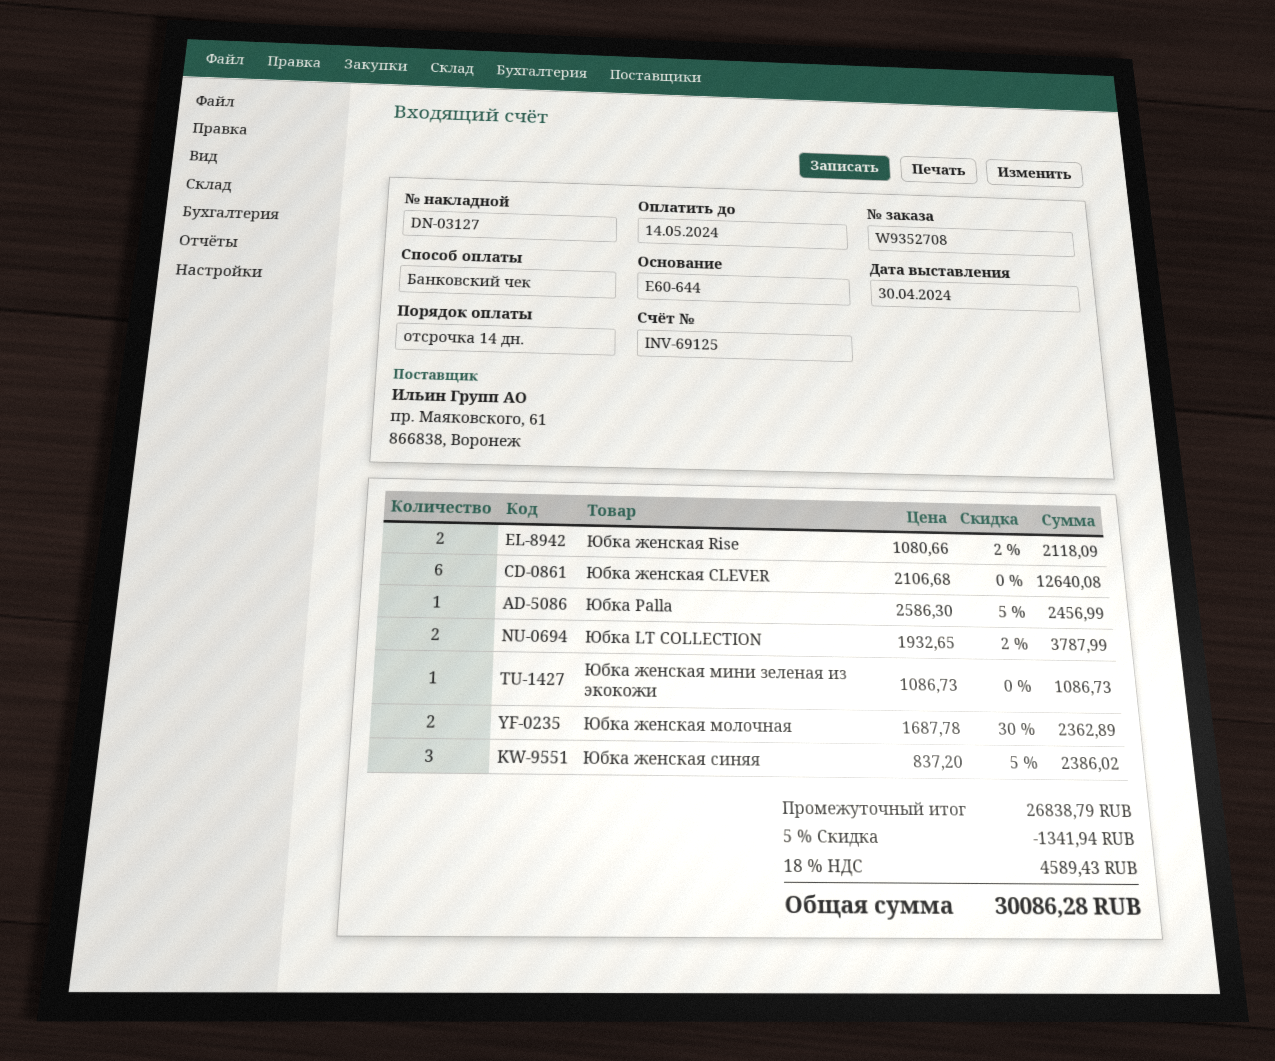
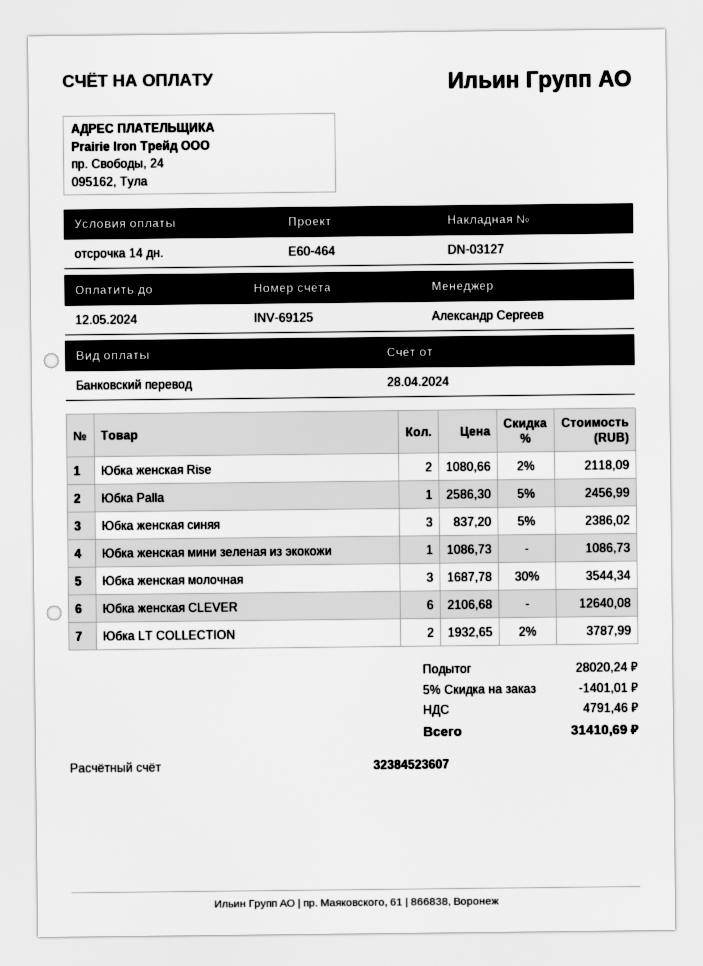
invoice date: 2024-04-30 -> 2024-04-28
due date: 2024-05-14 -> 2024-05-12
reference: E60-644 -> E60-464
payment method: cheque -> bank transfer
Юбка женская молочная: 2 x 1687.78 - 30% = 2362.89 -> 3 x 1687.78 - 30% = 3544.34
subtotal: 26838.79 -> 28020.24
discount: 5% = 1341.94 -> 5% = 1401.01
tax: 4589.43 -> 4791.46
total: 30086.28 -> 31410.69

